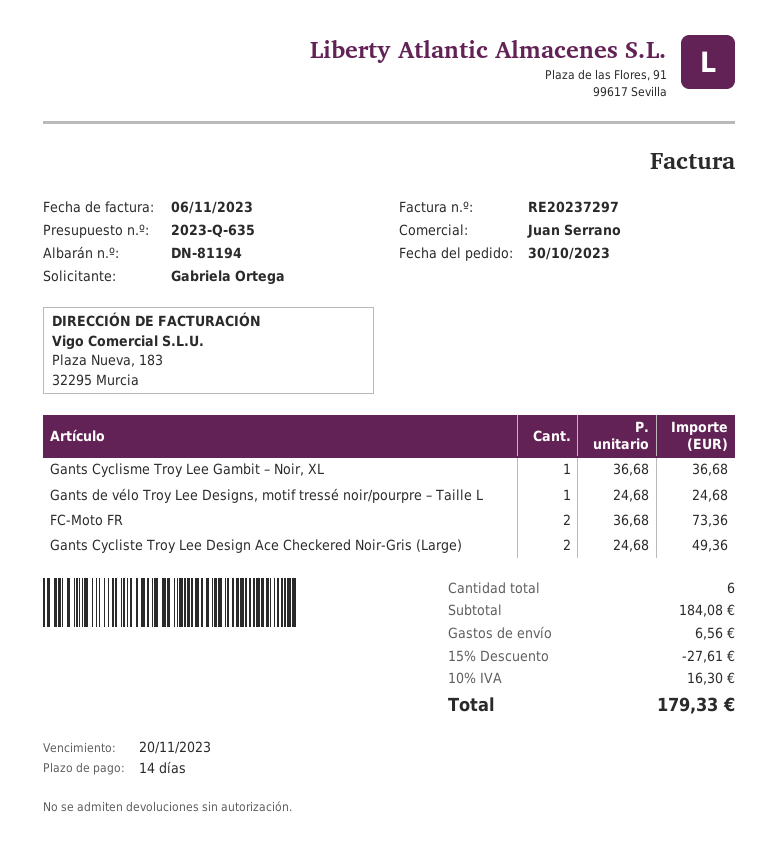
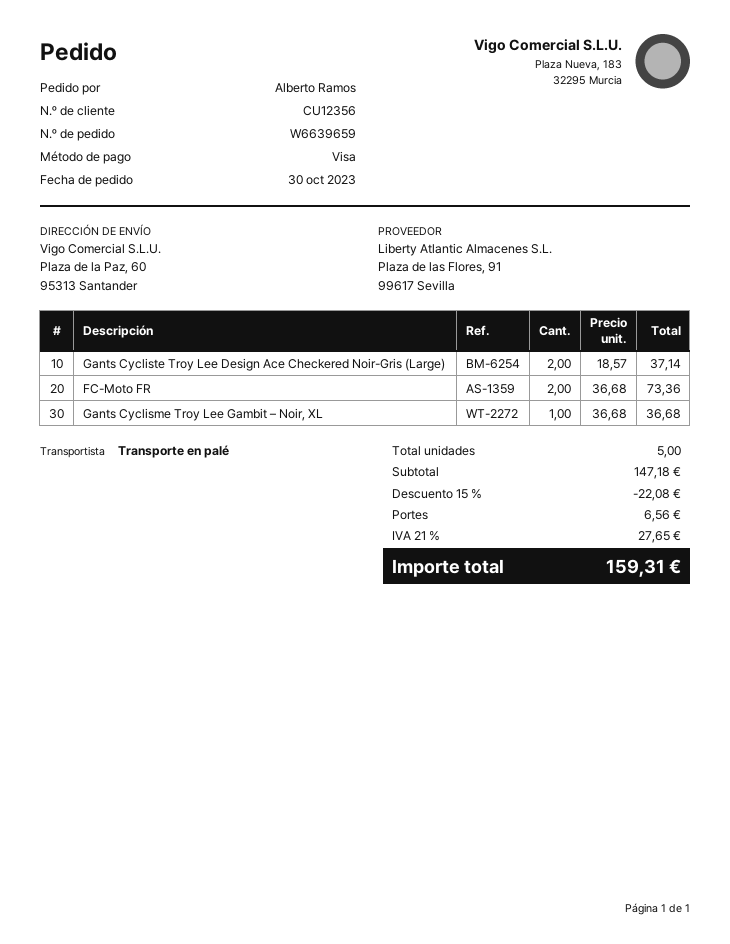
ordered by: Gabriela Ortega -> Alberto Ramos
Gants de vélo Troy Lee Designs, motif tressé noir/pourpre – Taille L: 1 x 24.68 = 24.68 -> none
Gants Cycliste Troy Lee Design Ace Checkered Noir-Gris (Large): 2 x 24.68 = 49.36 -> 2 x 18.57 = 37.14
total quantity: 6 -> 5
subtotal: 184.08 -> 147.18
discount: 15% = 27.61 -> 15% = 22.08
tax: 10% = 16.30 -> 21% = 27.65
total: 179.33 -> 159.31

